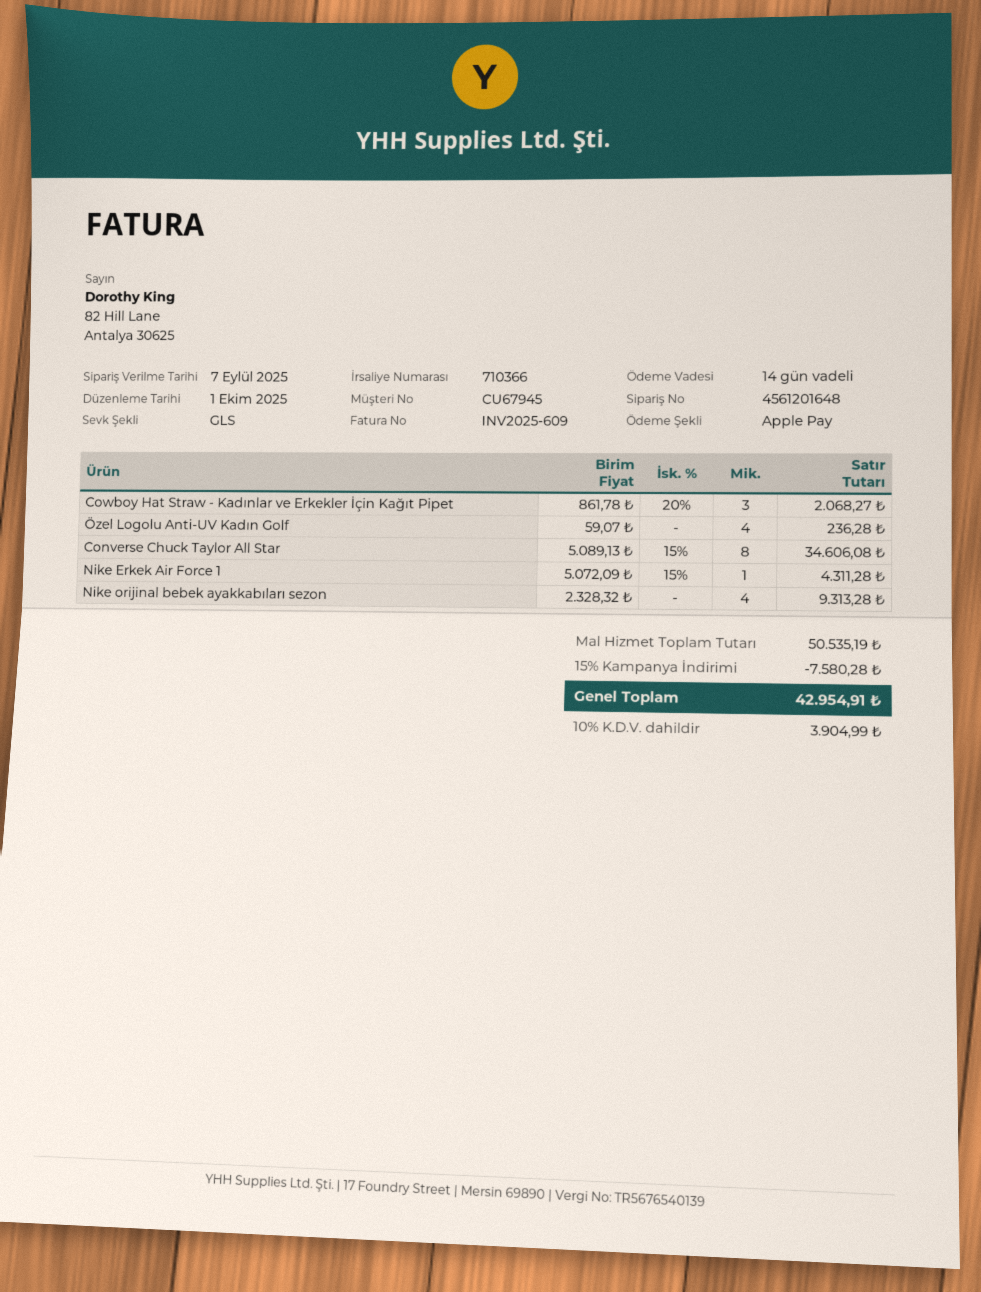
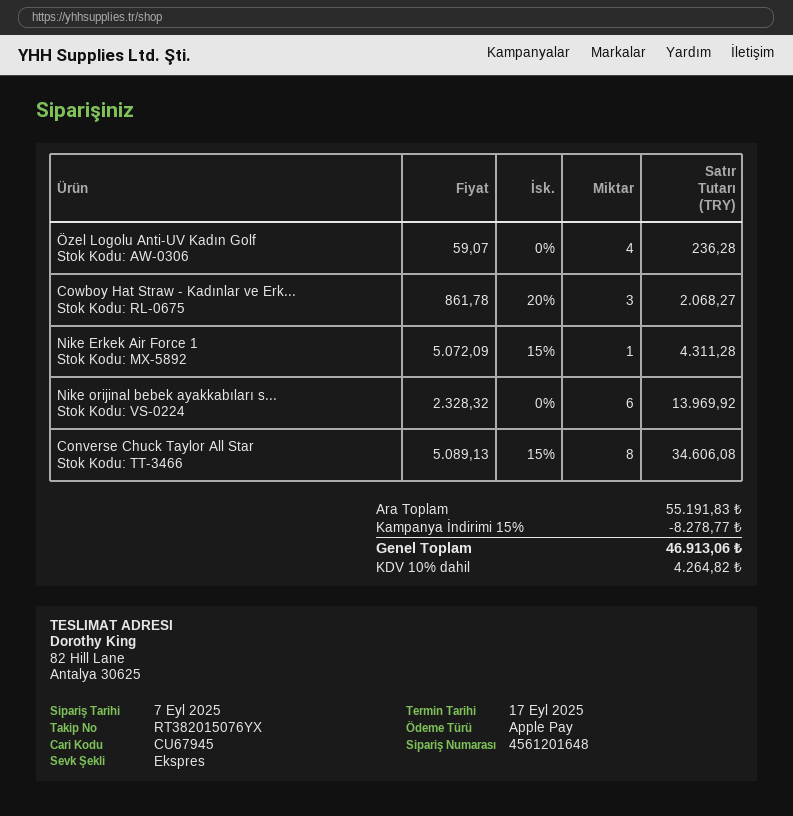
shipping method: GLS -> express
Nike orijinal bebek ayakkabıları sezon: 4 x 2328.32 = 9313.28 -> 6 x 2328.32 = 13969.92
subtotal: 50535.19 -> 55191.83
discount: 15% = 7580.28 -> 15% = 8278.77
tax: 10% = 3904.99 -> 10% = 4264.82
total: 42954.91 -> 46913.06

